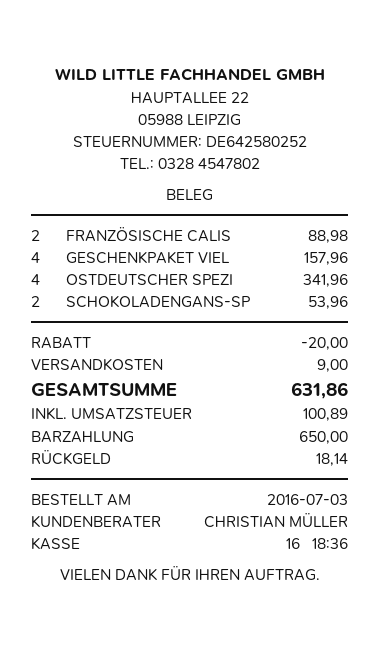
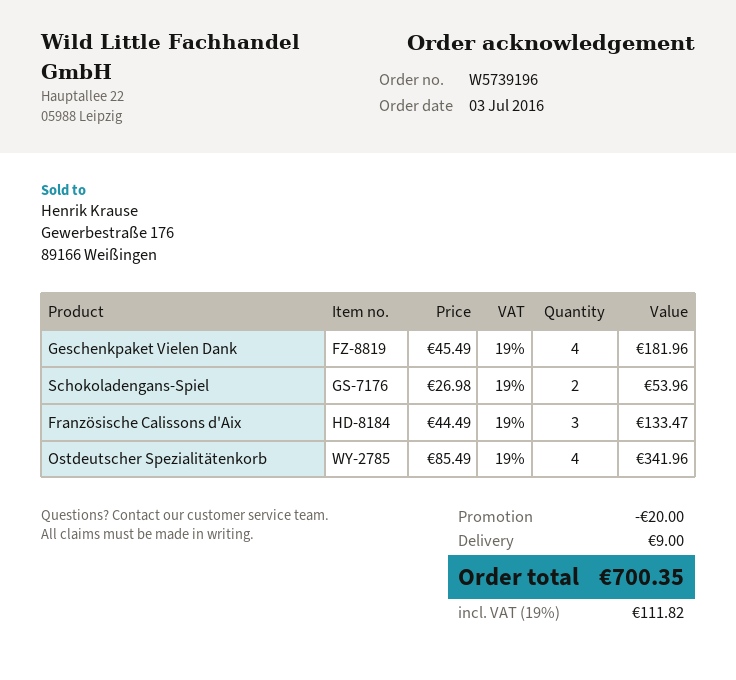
FRANZÖSISCHE CALIS: 2 for 88.98 -> 3 for 133.47
GESCHENKPAKET VIEL: 4 for 157.96 -> 4 for 181.96
tax: 100.89 -> 111.82
total: 631.86 -> 700.35

